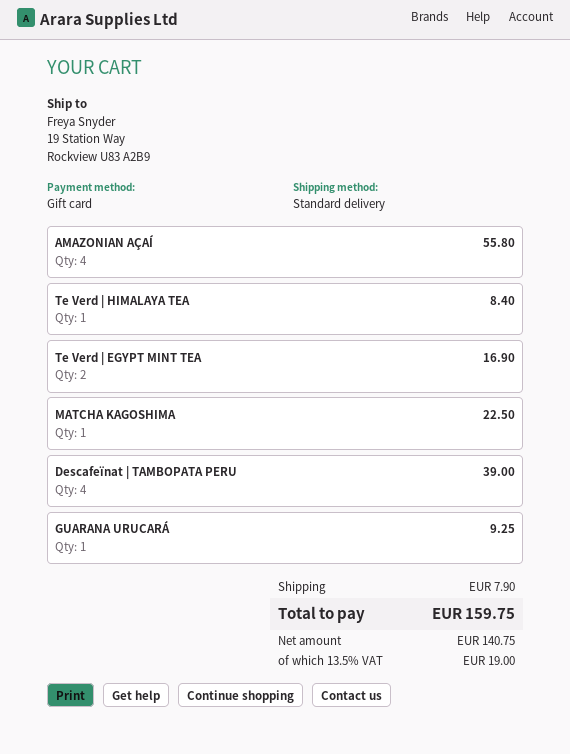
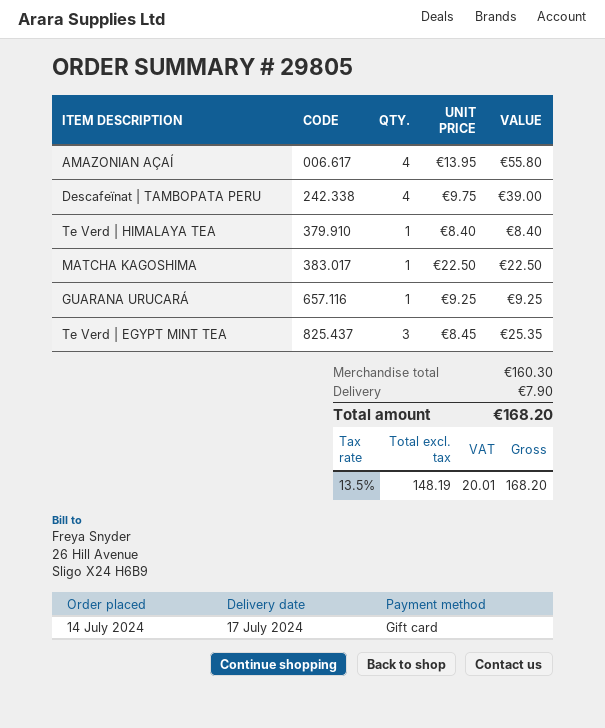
Te Verd | EGYPT MINT TEA: 2 for 16.90 -> 3 for 25.35
net: 140.75 -> 148.19
tax: 13.5% = 19.00 -> 13.5% = 20.01
total: 159.75 -> 168.20

